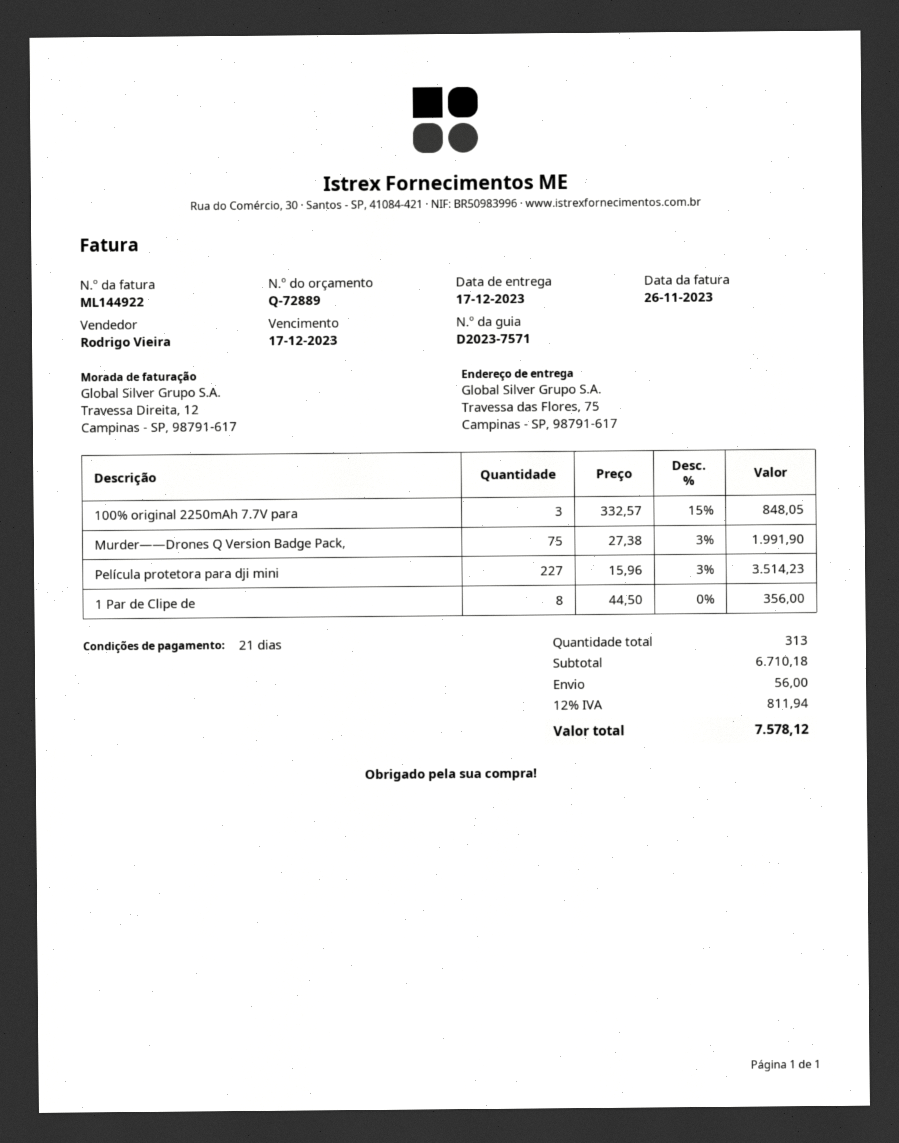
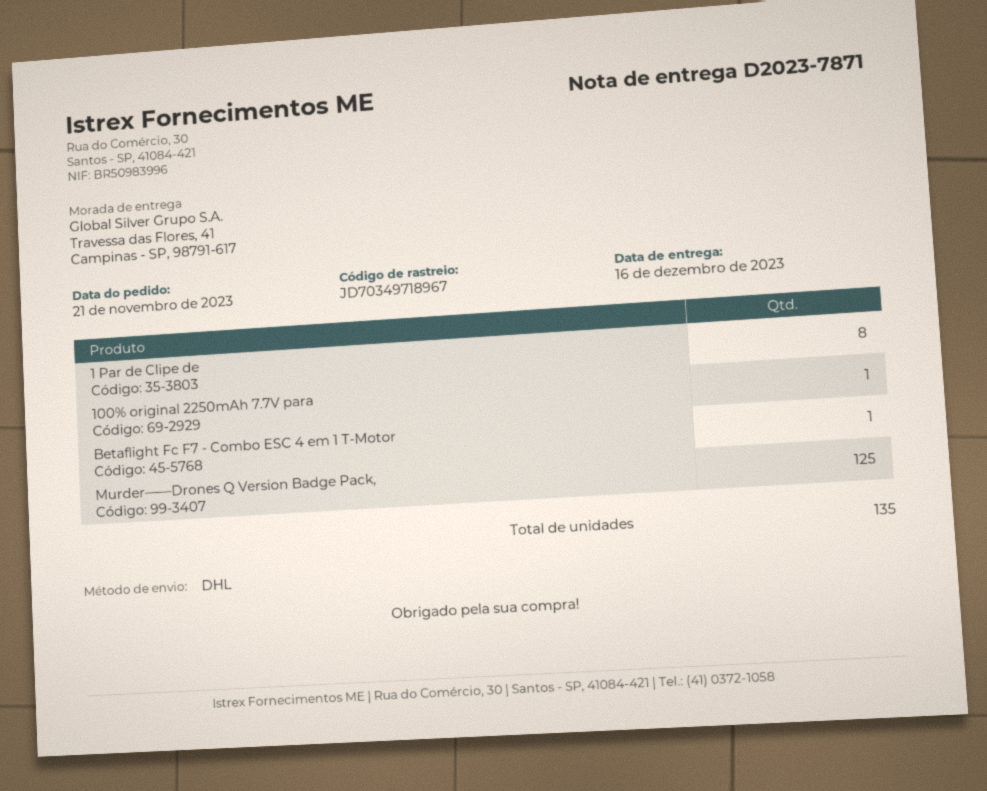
delivery note number: D2023-7571 -> D2023-7871
delivery date: 2023-12-17 -> 2023-12-16
ship to: Travessa das Flores, 75, Campinas - SP, 98791-617 -> Travessa das Flores, 41, Campinas - SP, 98791-617
100% original 2250mAh 7.7V para: 3 -> 1
Murder——Drones Q Version Badge Pack,: 75 -> 125
Película protetora para dji mini: 227 -> none
Betaflight Fc F7 - Combo ESC 4 em 1 T-Motor: none -> 1
total quantity: 313 -> 135

